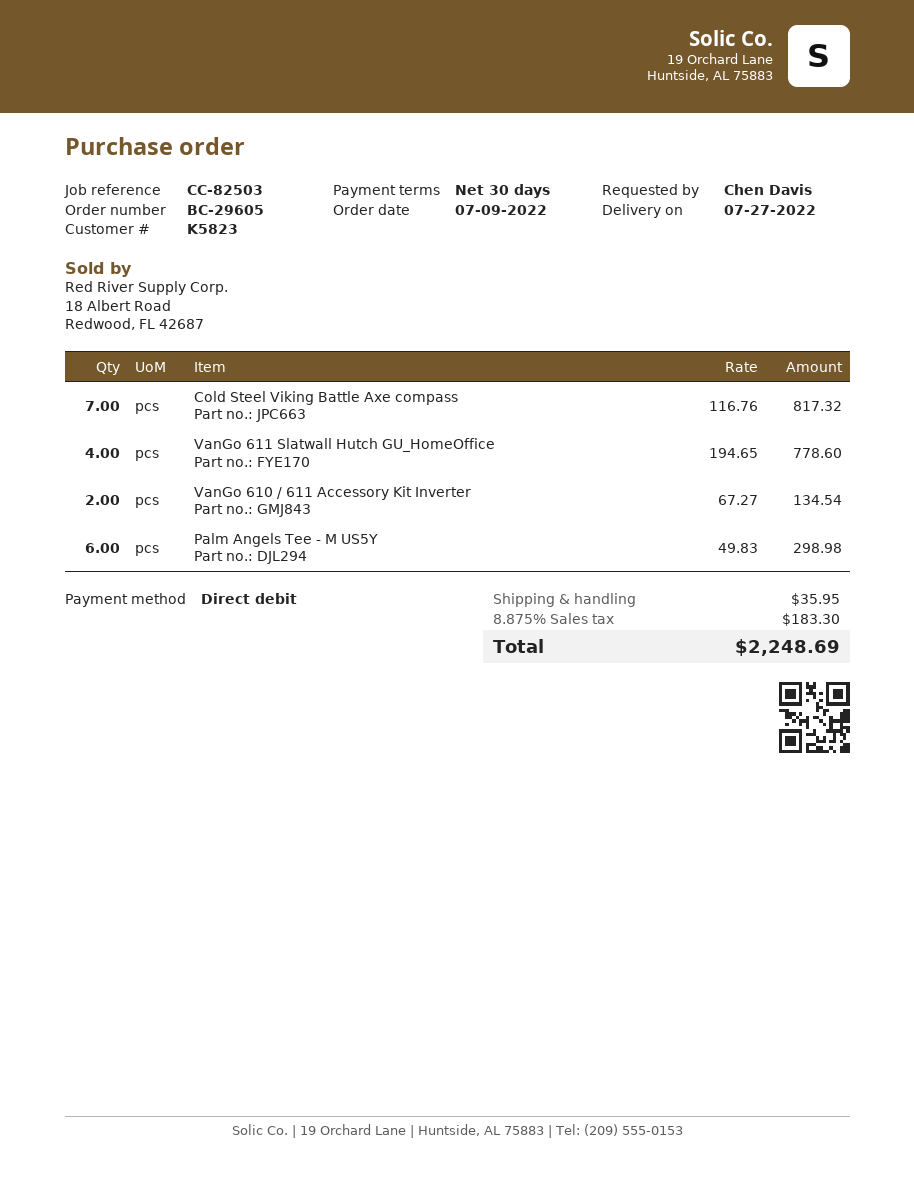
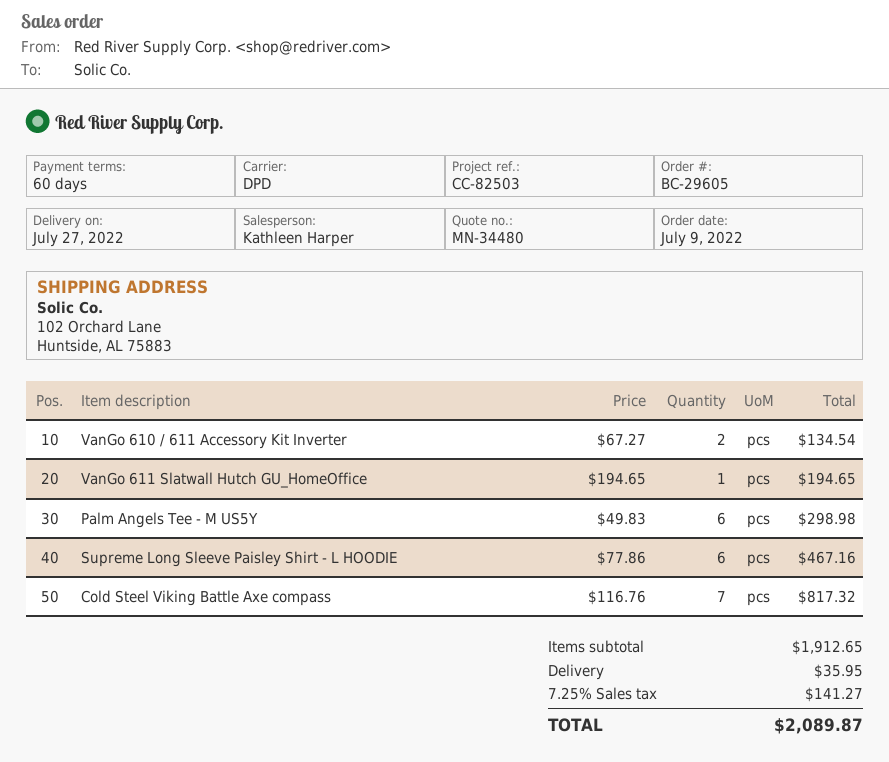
payment terms: 30 days -> 60 days
VanGo 611 Slatwall Hutch GU_HomeOffice: 4 x 194.65 = 778.60 -> 1 x 194.65 = 194.65
Supreme Long Sleeve Paisley Shirt - L HOODIE: none -> 6 x 77.86 = 467.16
tax: 8.875% = 183.30 -> 7.25% = 141.27
total: 2248.69 -> 2089.87

